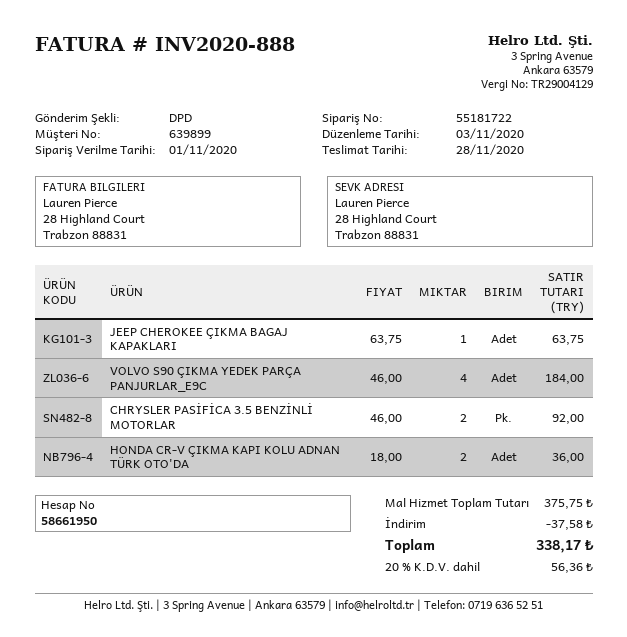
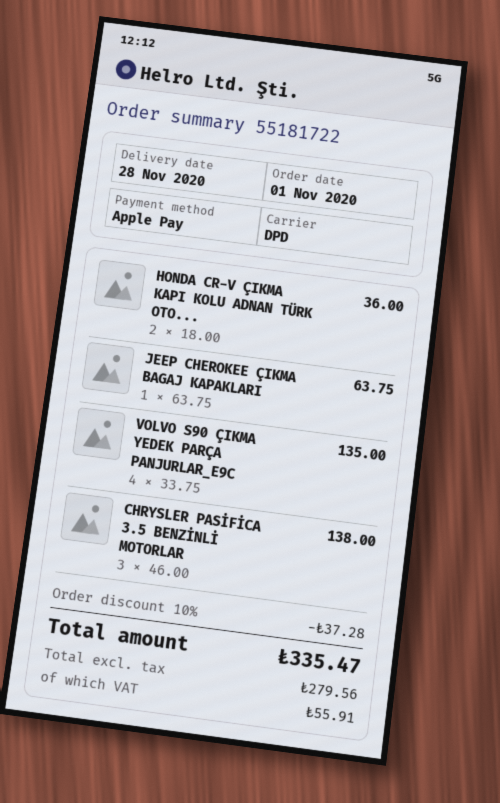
VOLVO S90 ÇIKMA YEDEK PARÇA PANJURLAR_E9C: 4 x 46.00 = 184.00 -> 4 x 33.75 = 135.00
CHRYSLER PASİFİCA 3.5 BENZİNLİ MOTORLAR: 2 x 46.00 = 92.00 -> 3 x 46.00 = 138.00
discount: 37.58 -> 37.28
tax: 56.36 -> 55.91
total: 338.17 -> 335.47

